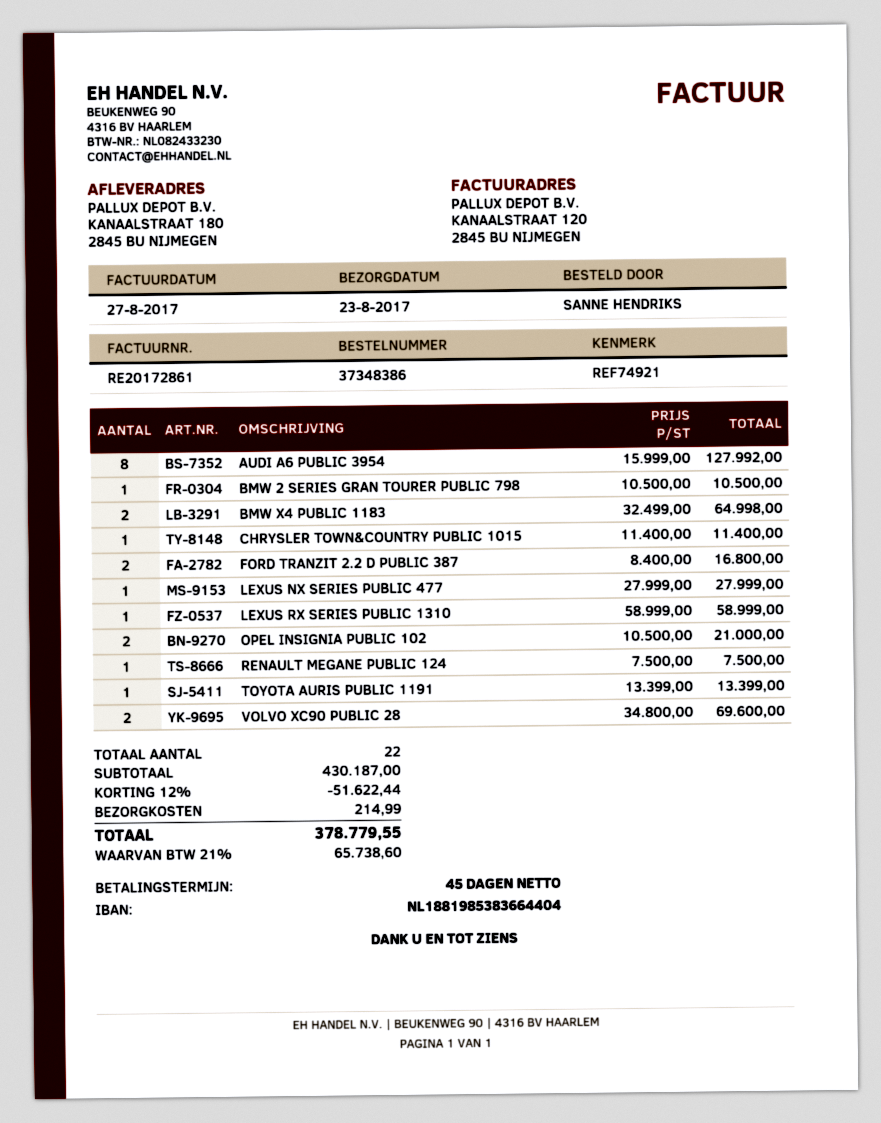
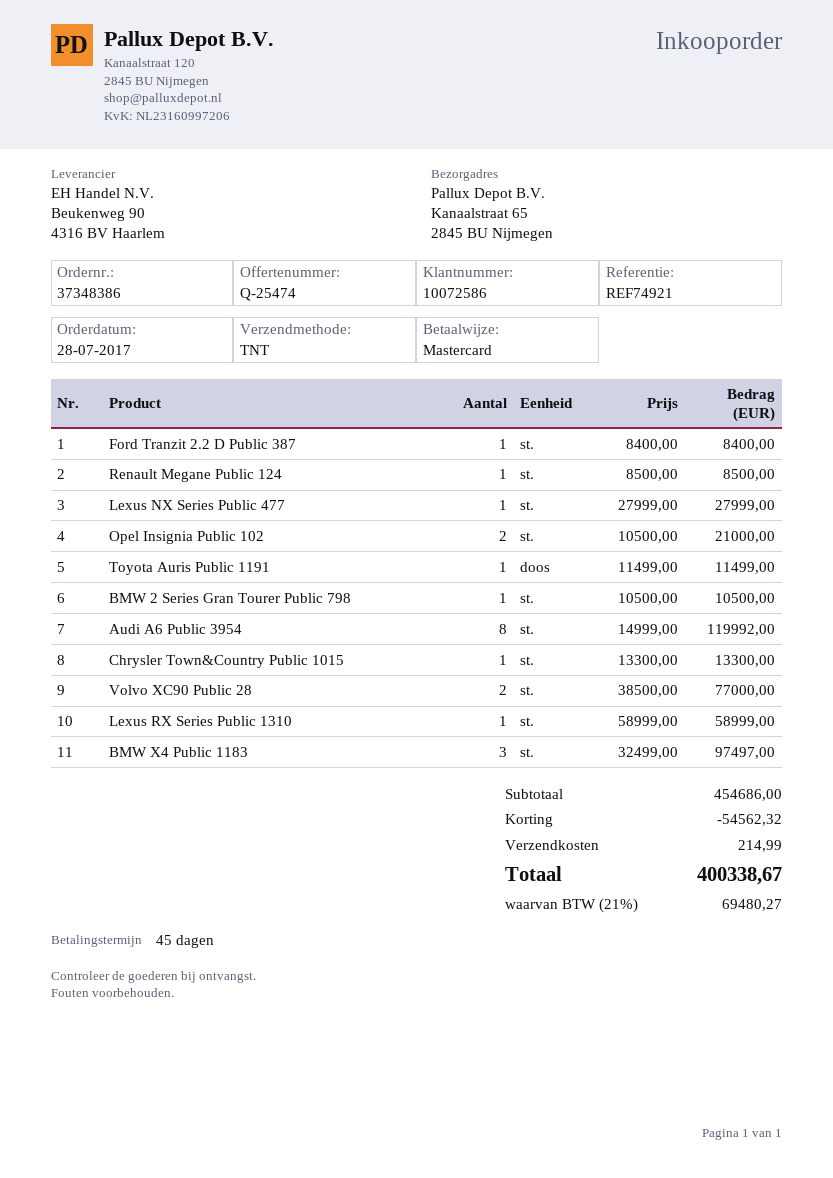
ship to: KANAALSTRAAT 180, 2845 BU NIJMEGEN -> Kanaalstraat 65, 2845 BU Nijmegen
AUDI A6 PUBLIC 3954: 8 x 15999.00 = 127992.00 -> 8 x 14999.00 = 119992.00
BMW X4 PUBLIC 1183: 2 x 32499.00 = 64998.00 -> 3 x 32499.00 = 97497.00
CHRYSLER TOWN&COUNTRY PUBLIC 1015: 1 x 11400.00 = 11400.00 -> 1 x 13300.00 = 13300.00
FORD TRANZIT 2.2 D PUBLIC 387: 2 x 8400.00 = 16800.00 -> 1 x 8400.00 = 8400.00
RENAULT MEGANE PUBLIC 124: 1 x 7500.00 = 7500.00 -> 1 x 8500.00 = 8500.00
TOYOTA AURIS PUBLIC 1191: 1 x 13399.00 = 13399.00 -> 1 x 11499.00 = 11499.00
VOLVO XC90 PUBLIC 28: 2 x 34800.00 = 69600.00 -> 2 x 38500.00 = 77000.00
subtotal: 430187.00 -> 454686.00
discount: 51622.44 -> 54562.32
tax: 21% = 65738.60 -> 21% = 69480.27
total: 378779.55 -> 400338.67

